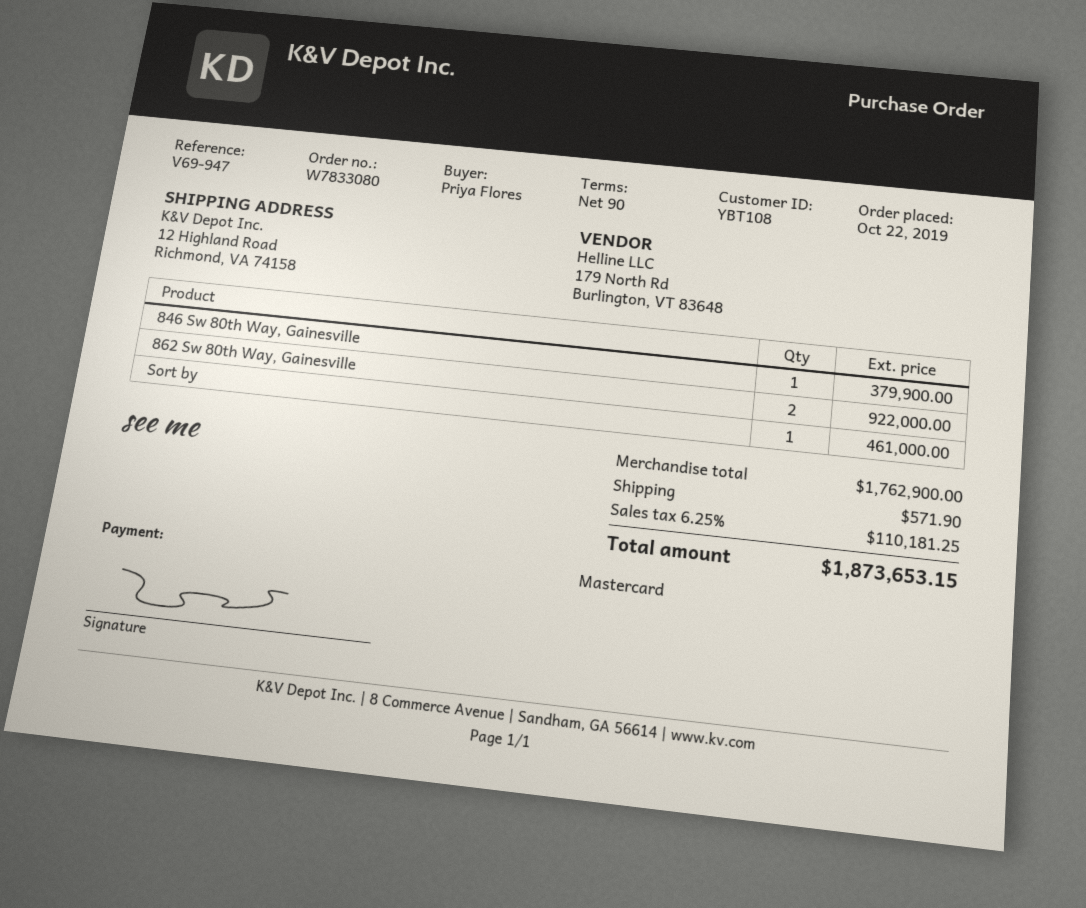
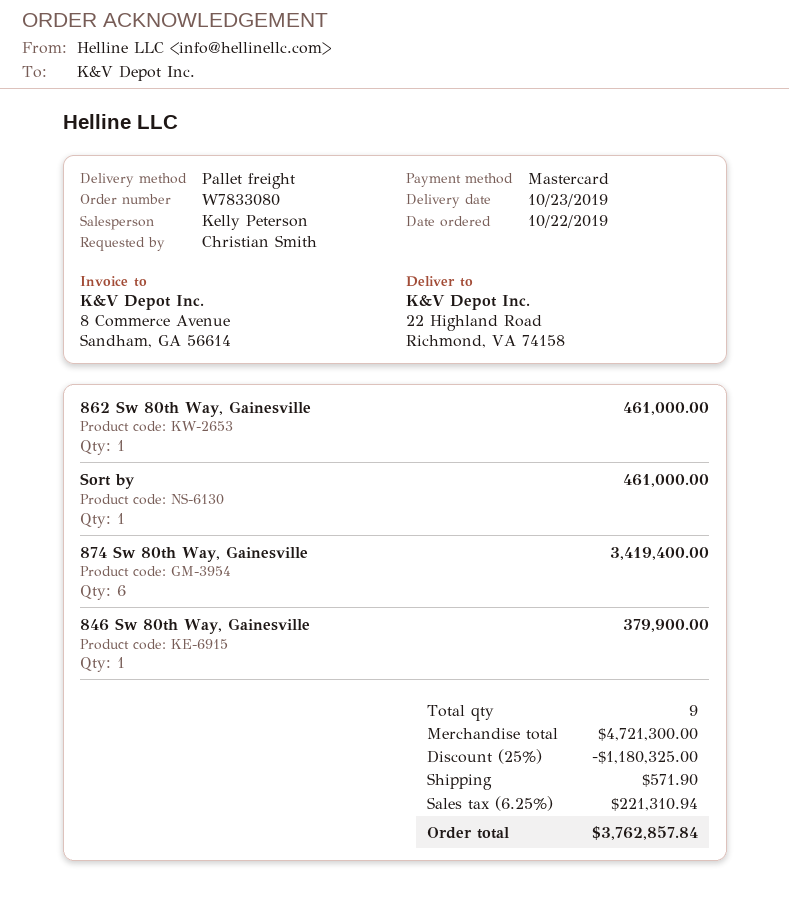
ordered by: Priya Flores -> Christian Smith
ship to: 12 Highland Road, Richmond, VA 74158 -> 22 Highland Road, Richmond, VA 74158
862 Sw 80th Way, Gainesville: 2 for 922000.00 -> 1 for 461000.00
874 Sw 80th Way, Gainesville: none -> 6 for 3419400.00
subtotal: 1762900.00 -> 4721300.00
discount: none -> 25% = 1180325.00
tax: 6.25% = 110181.25 -> 6.25% = 221310.94
total: 1873653.15 -> 3762857.84

